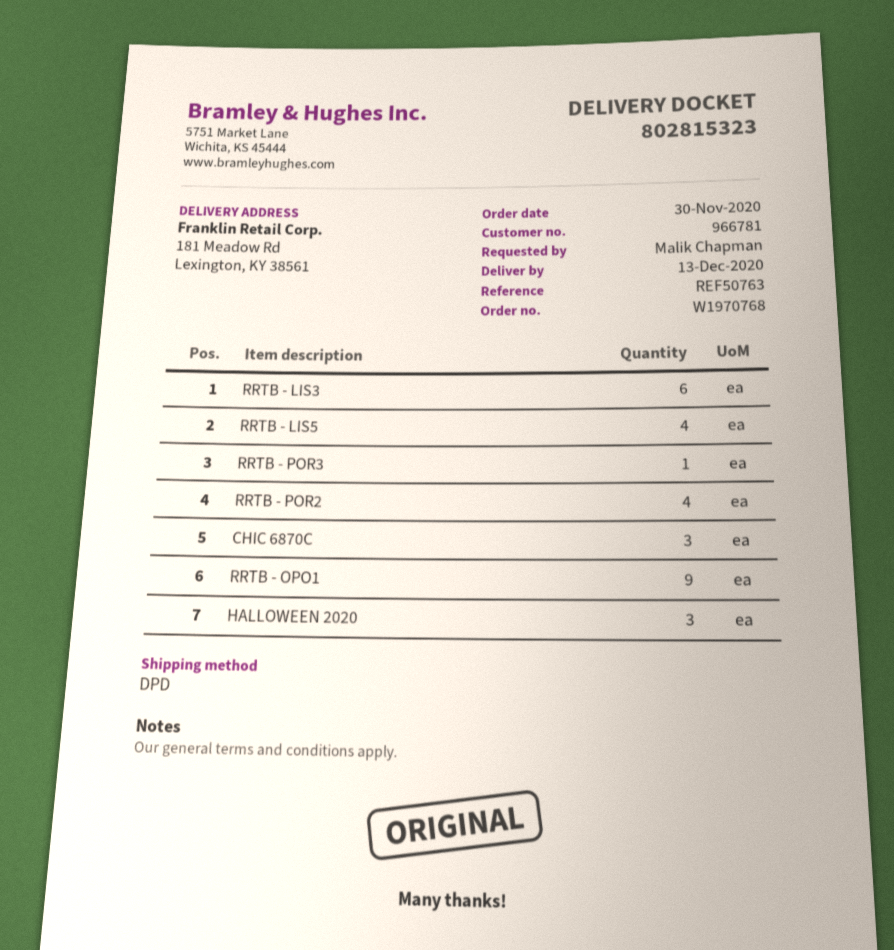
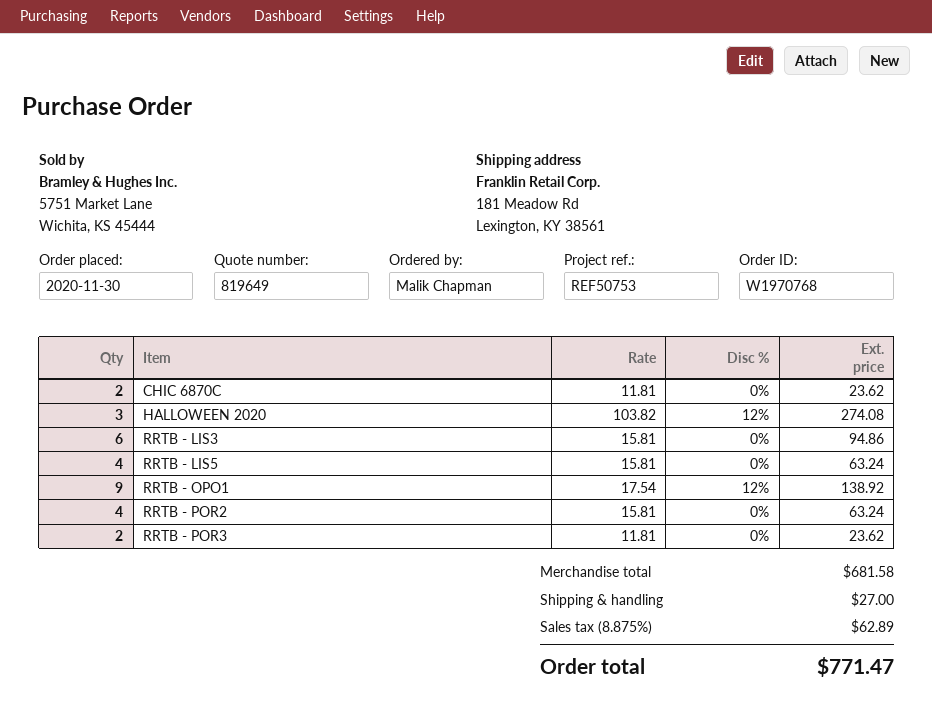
reference: REF50763 -> REF50753
RRTB - POR3: 1 -> 2
CHIC 6870C: 3 -> 2

